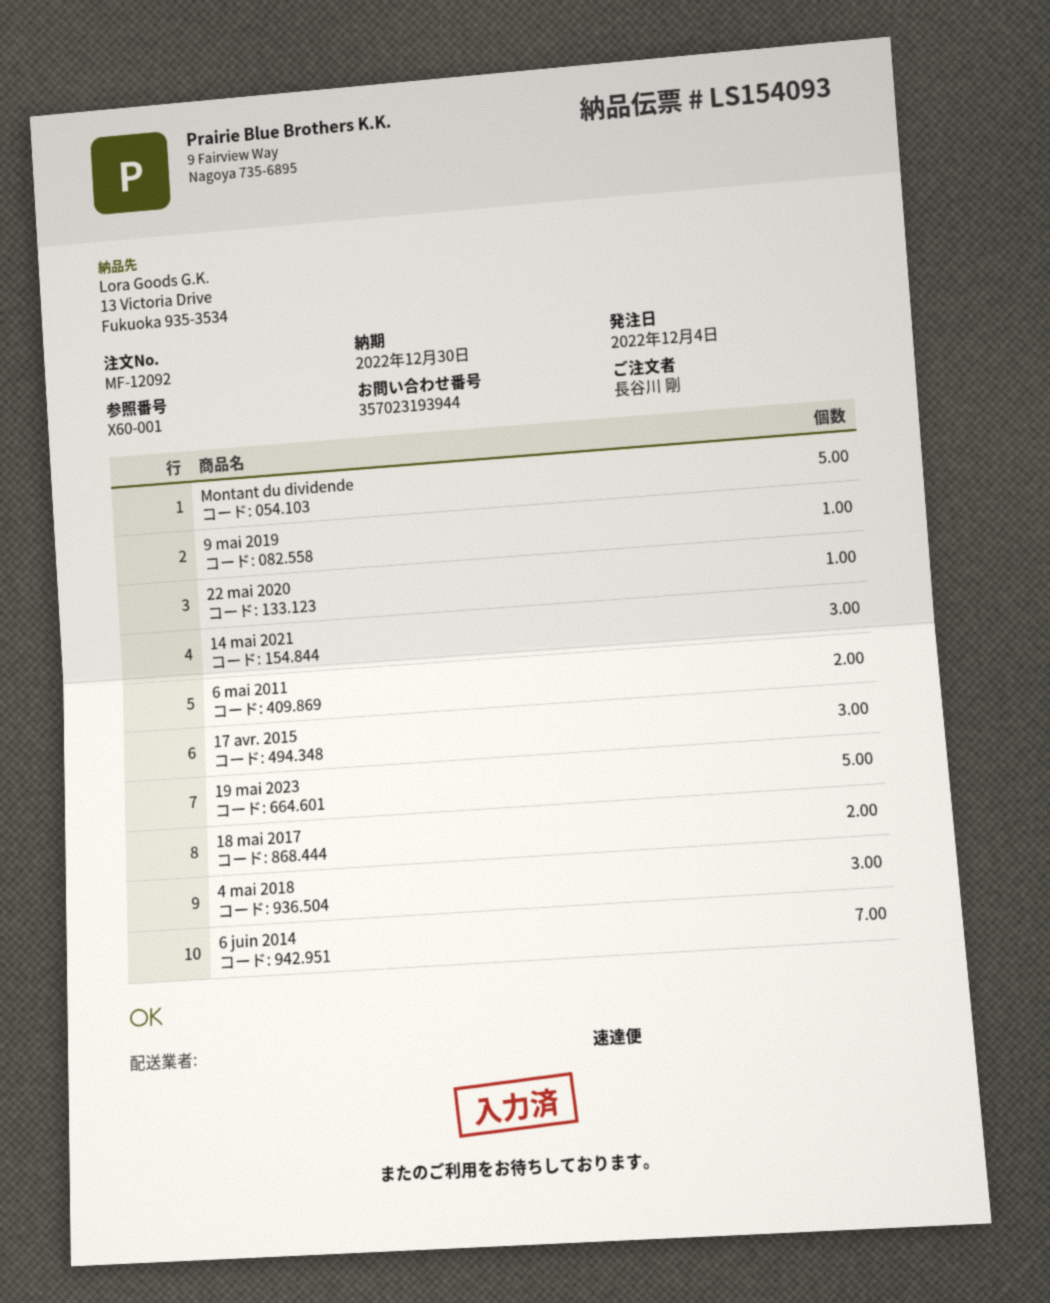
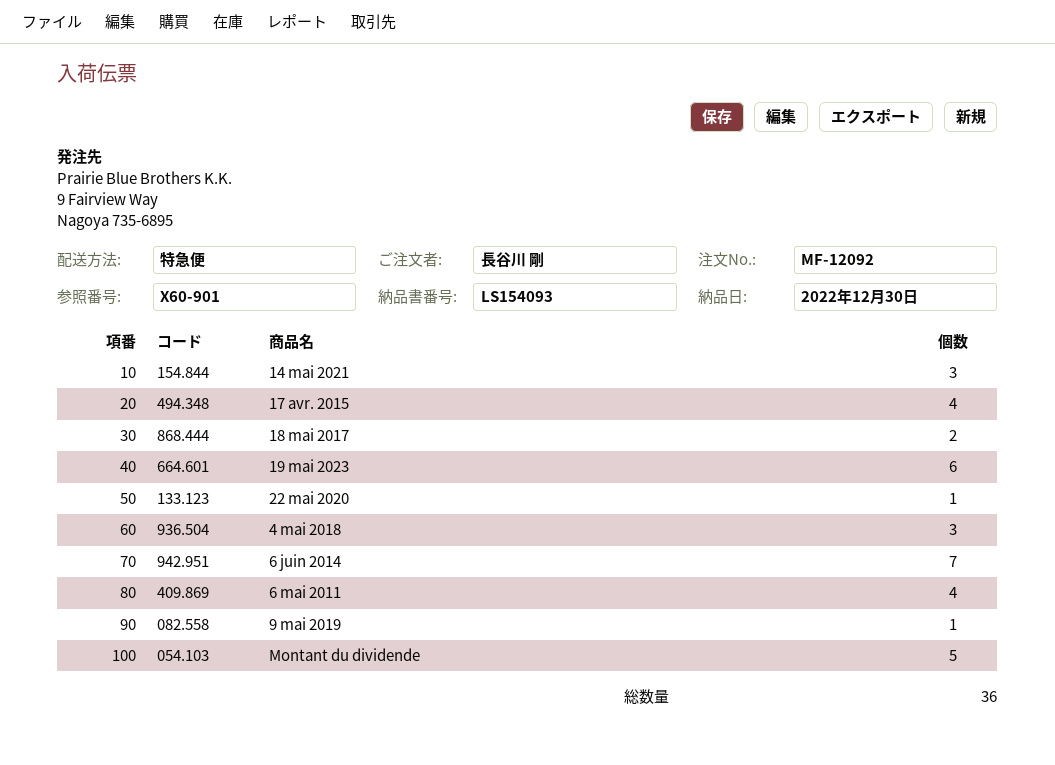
reference: X60-001 -> X60-901
6 mai 2011: 2 -> 4
17 avr. 2015: 3 -> 4
19 mai 2023: 5 -> 6

